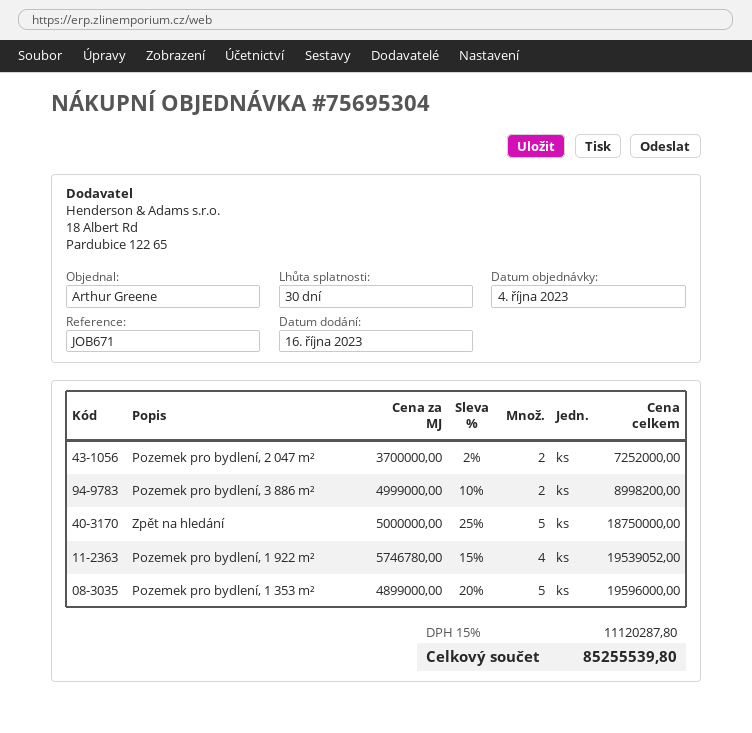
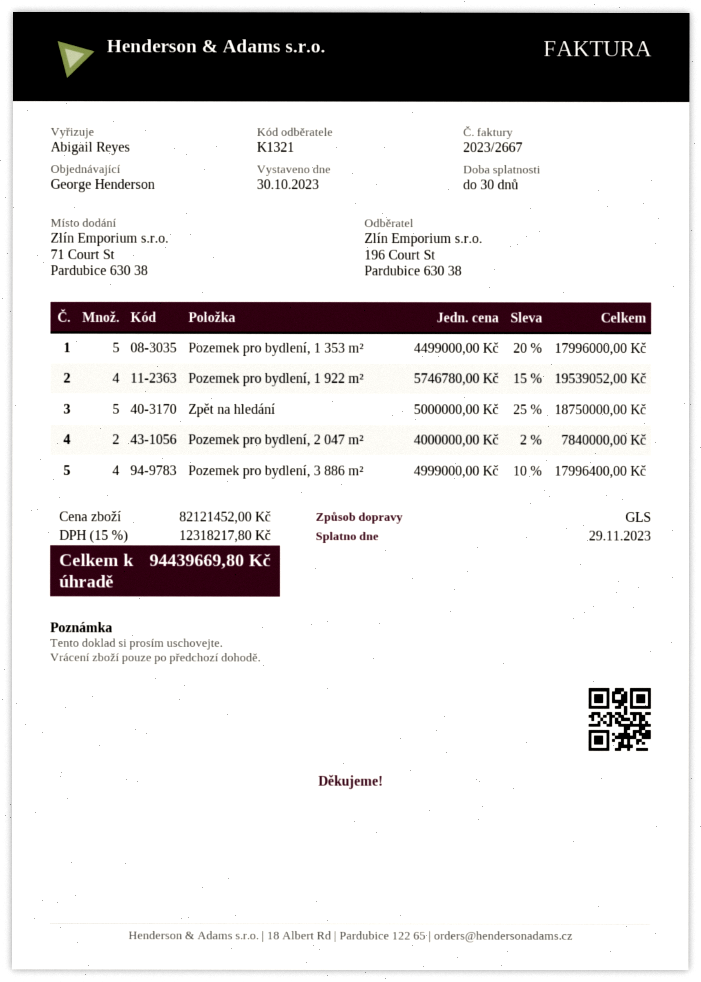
ordered by: Arthur Greene -> George Henderson
Pozemek pro bydlení, 2 047 m²: 2 x 3700000.00 - 2% = 7252000.00 -> 2 x 4000000.00 - 2% = 7840000.00
Pozemek pro bydlení, 3 886 m²: 2 x 4999000.00 - 10% = 8998200.00 -> 4 x 4999000.00 - 10% = 17996400.00
Pozemek pro bydlení, 1 353 m²: 5 x 4899000.00 - 20% = 19596000.00 -> 5 x 4499000.00 - 20% = 17996000.00
tax: 15% = 11120287.80 -> 15% = 12318217.80
total: 85255539.80 -> 94439669.80

